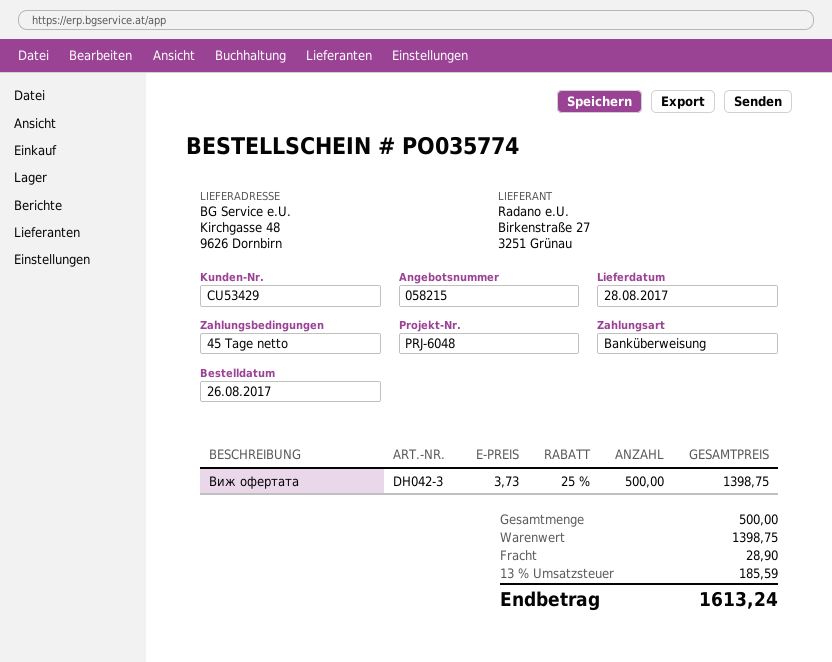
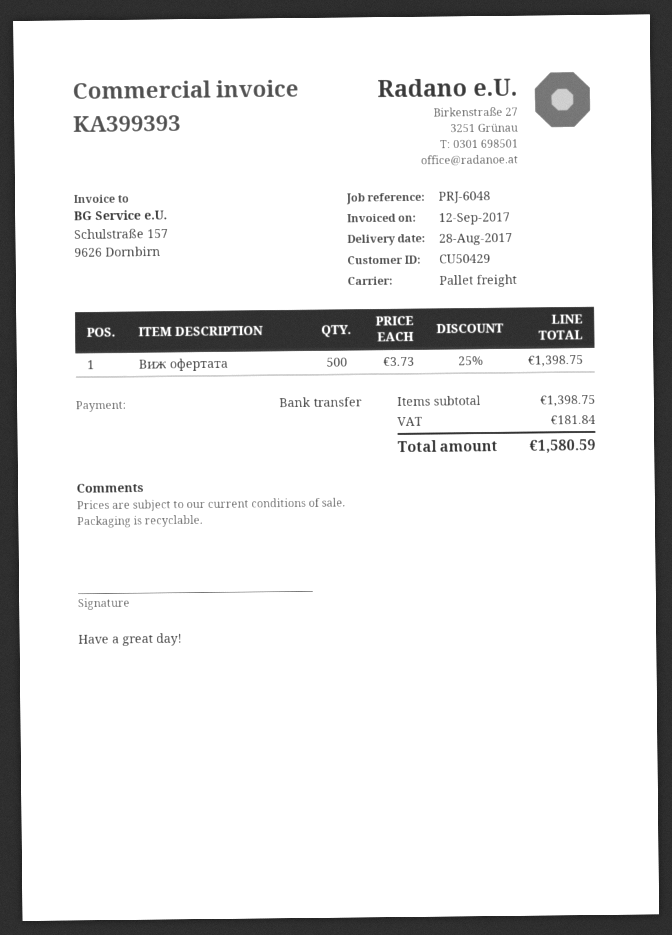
customer number: CU53429 -> CU50429
shipping: 28.90 -> none
tax: 185.59 -> 181.84
total: 1613.24 -> 1580.59

